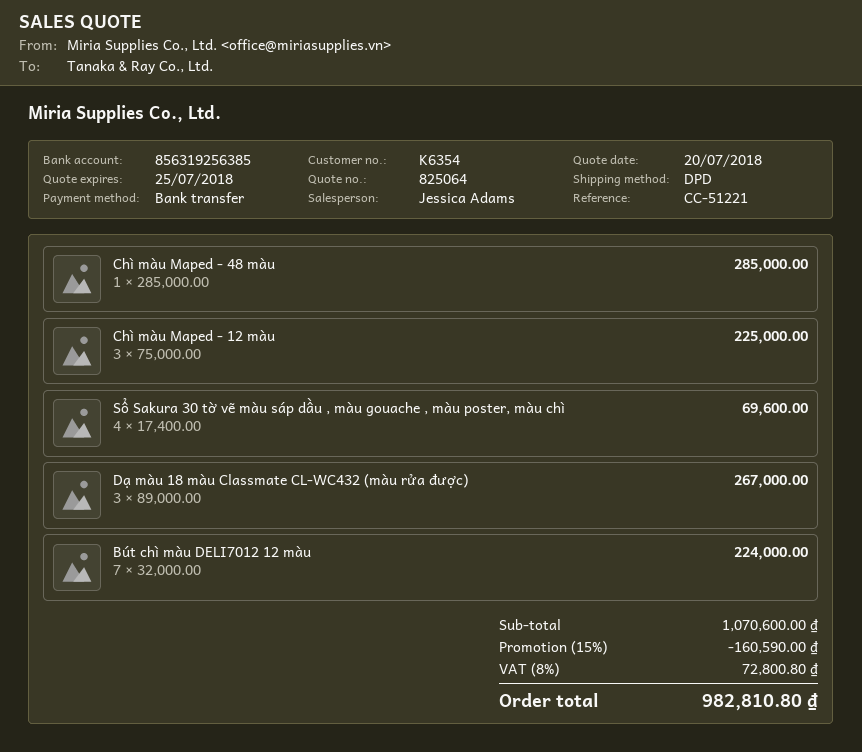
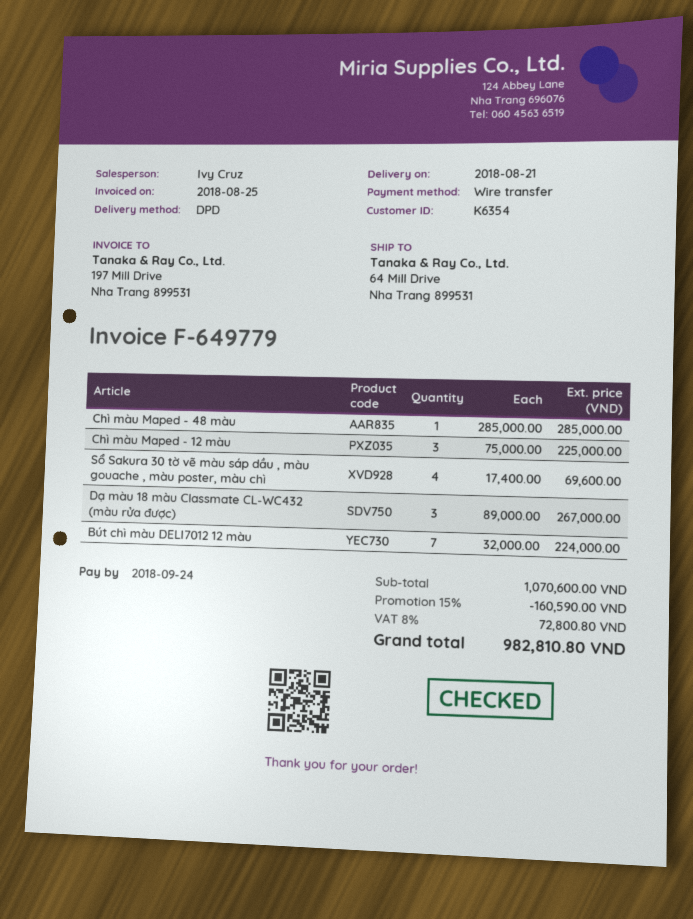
sales rep: Jessica Adams -> Ivy Cruz

